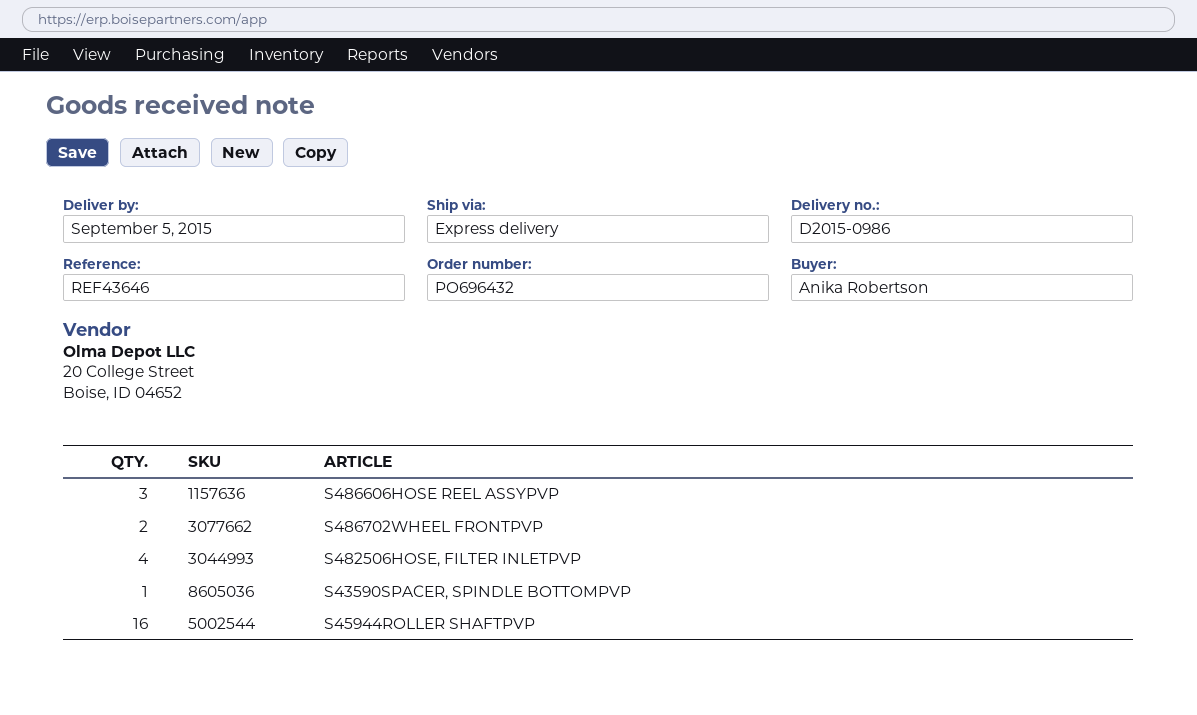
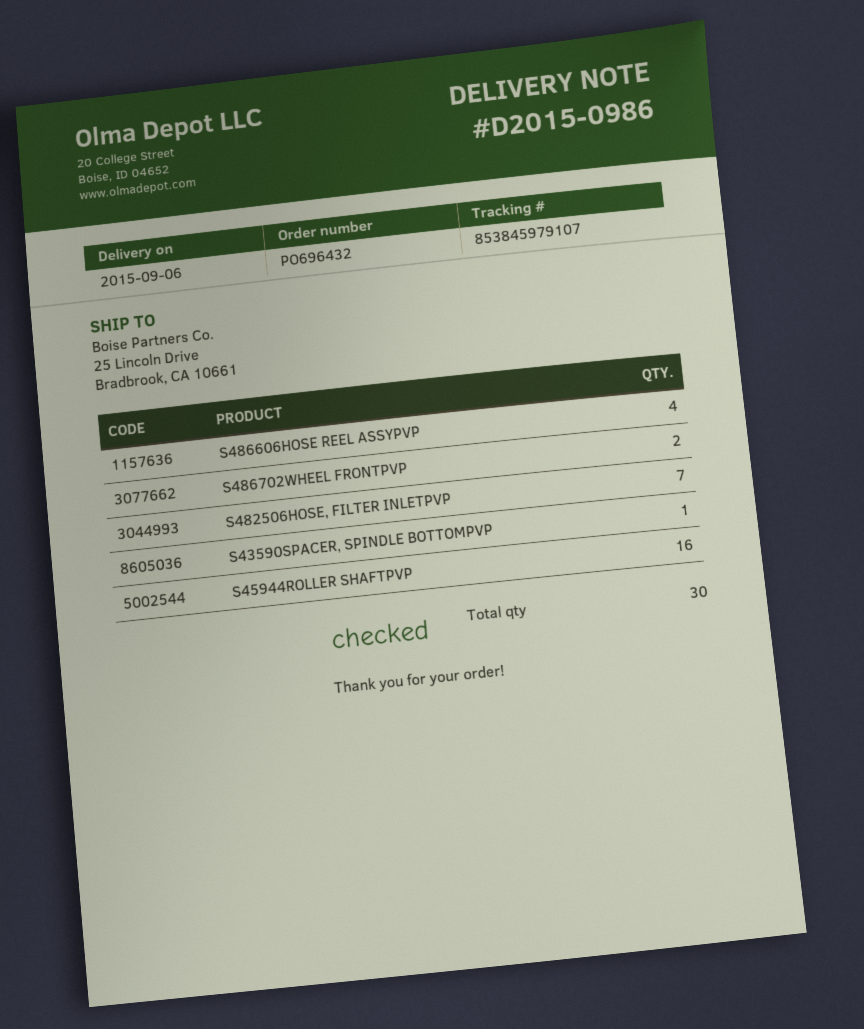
delivery date: 2015-09-05 -> 2015-09-06
S486606HOSE REEL ASSYPVP: 3 -> 4
S482506HOSE, FILTER INLETPVP: 4 -> 7

